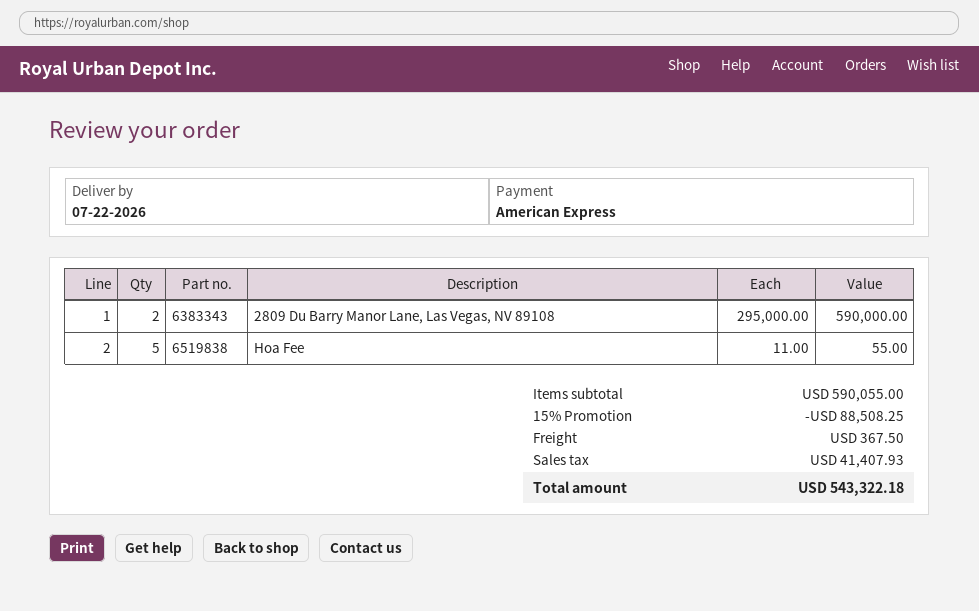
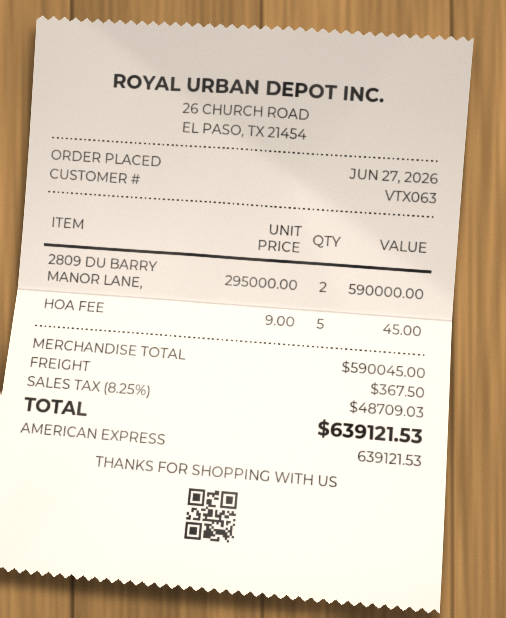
Hoa Fee: 5 x 11.00 = 55.00 -> 5 x 9.00 = 45.00
subtotal: 590055.00 -> 590045.00
discount: 15% = 88508.25 -> none
tax: 41407.93 -> 48709.03
total: 543322.18 -> 639121.53

